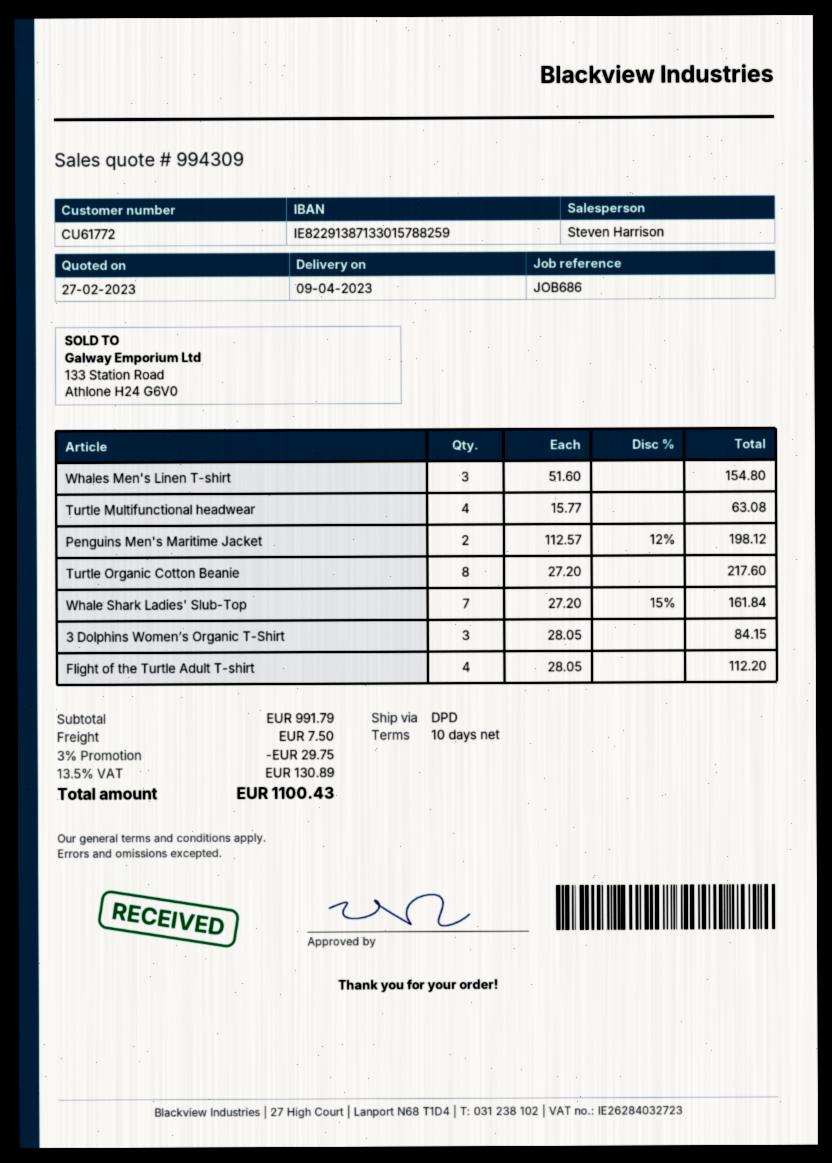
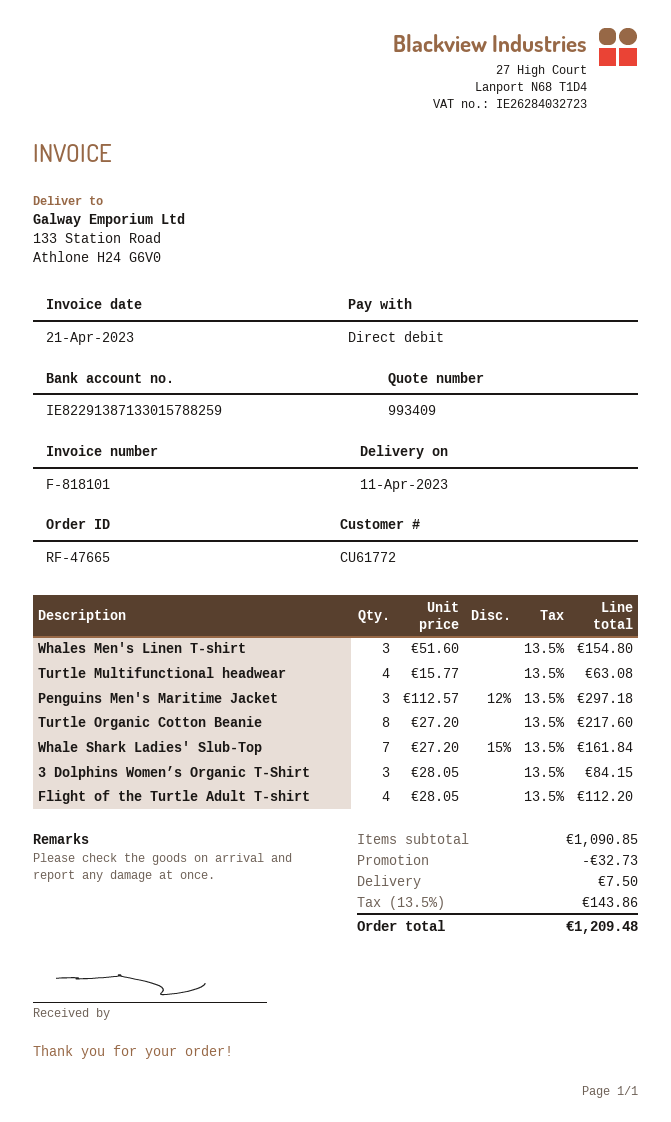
quote number: 994309 -> 993409
delivery date: 2023-04-09 -> 2023-04-11
Penguins Men's Maritime Jacket: 2 x 112.57 - 12% = 198.12 -> 3 x 112.57 - 12% = 297.18
subtotal: 991.79 -> 1090.85
discount: 29.75 -> 32.73
tax: 13.5% = 130.89 -> 13.5% = 143.86
total: 1100.43 -> 1209.48

